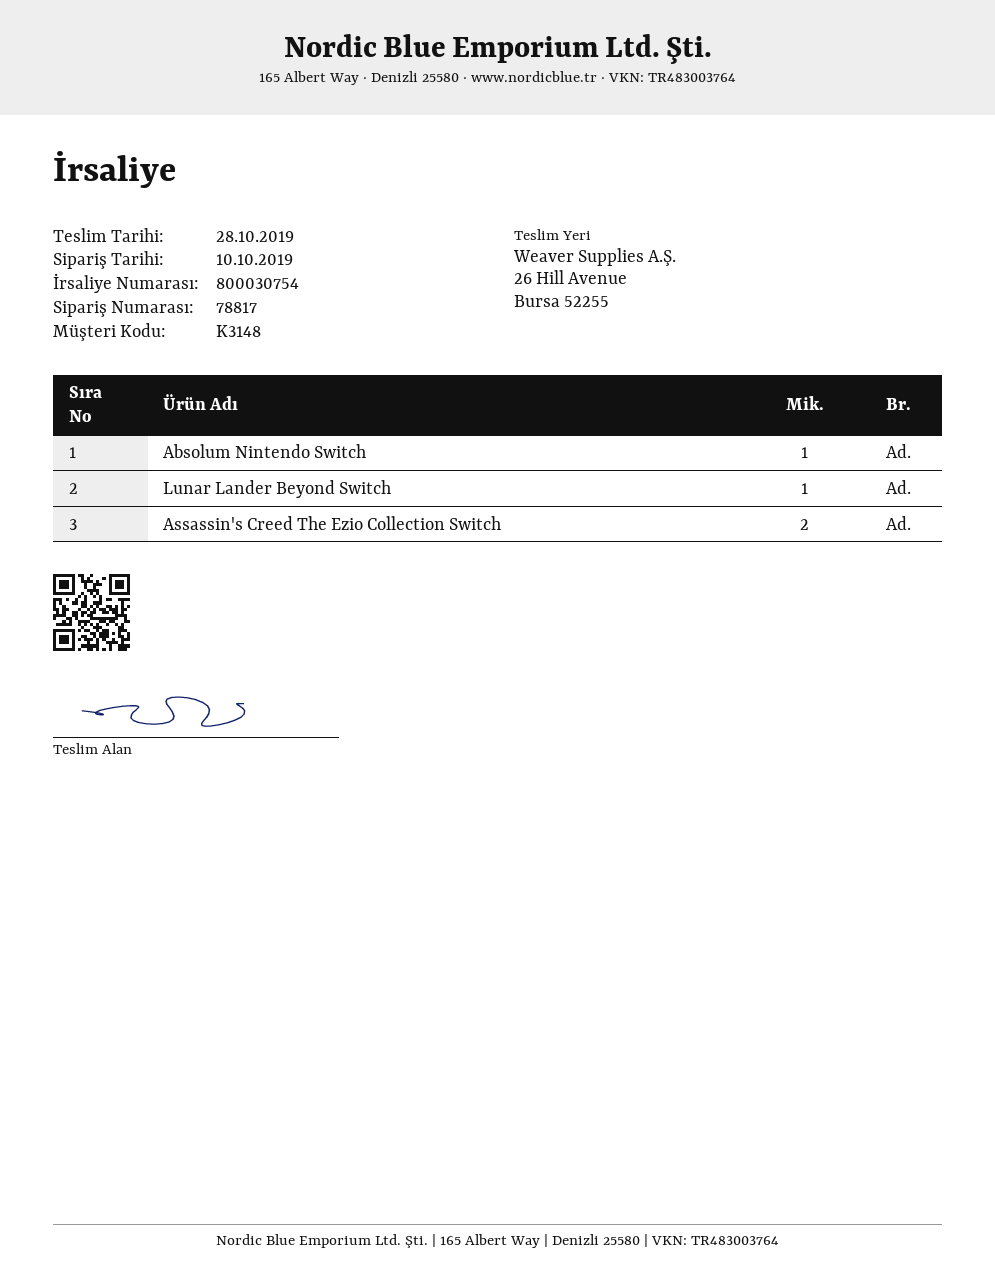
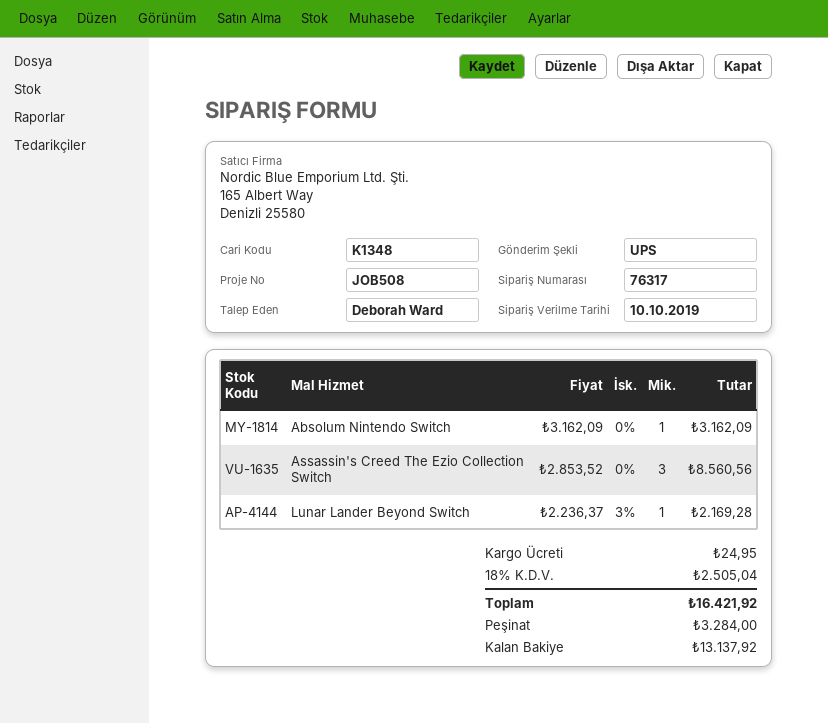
order number: 78817 -> 76317
customer number: K3148 -> K1348
Assassin's Creed The Ezio Collection Switch: 2 -> 3

